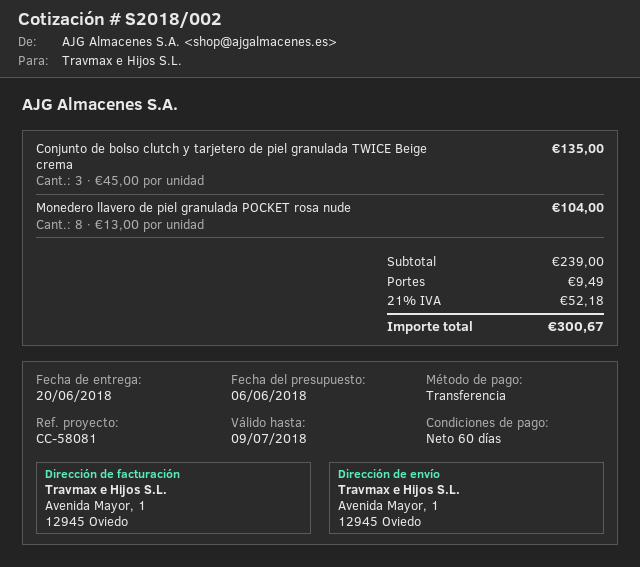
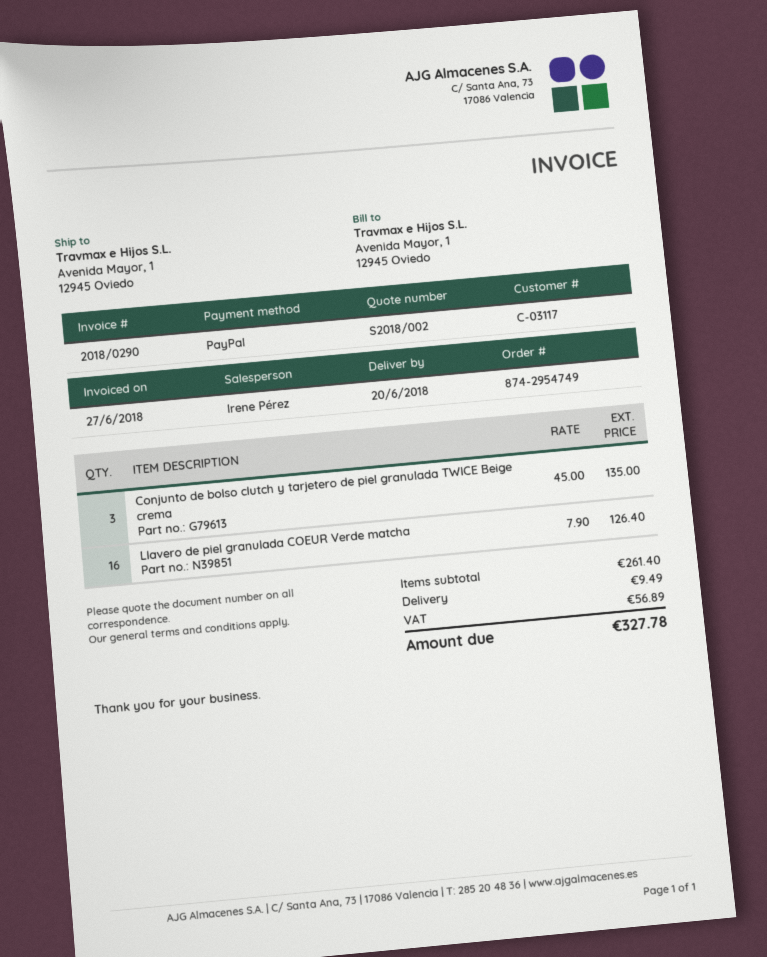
payment method: bank transfer -> PayPal
Monedero llavero de piel granulada POCKET rosa nude: 8 x 13.00 = 104.00 -> none
Llavero de piel granulada COEUR Verde matcha: none -> 16 x 7.90 = 126.40
subtotal: 239.00 -> 261.40
tax: 52.18 -> 56.89
total: 300.67 -> 327.78

